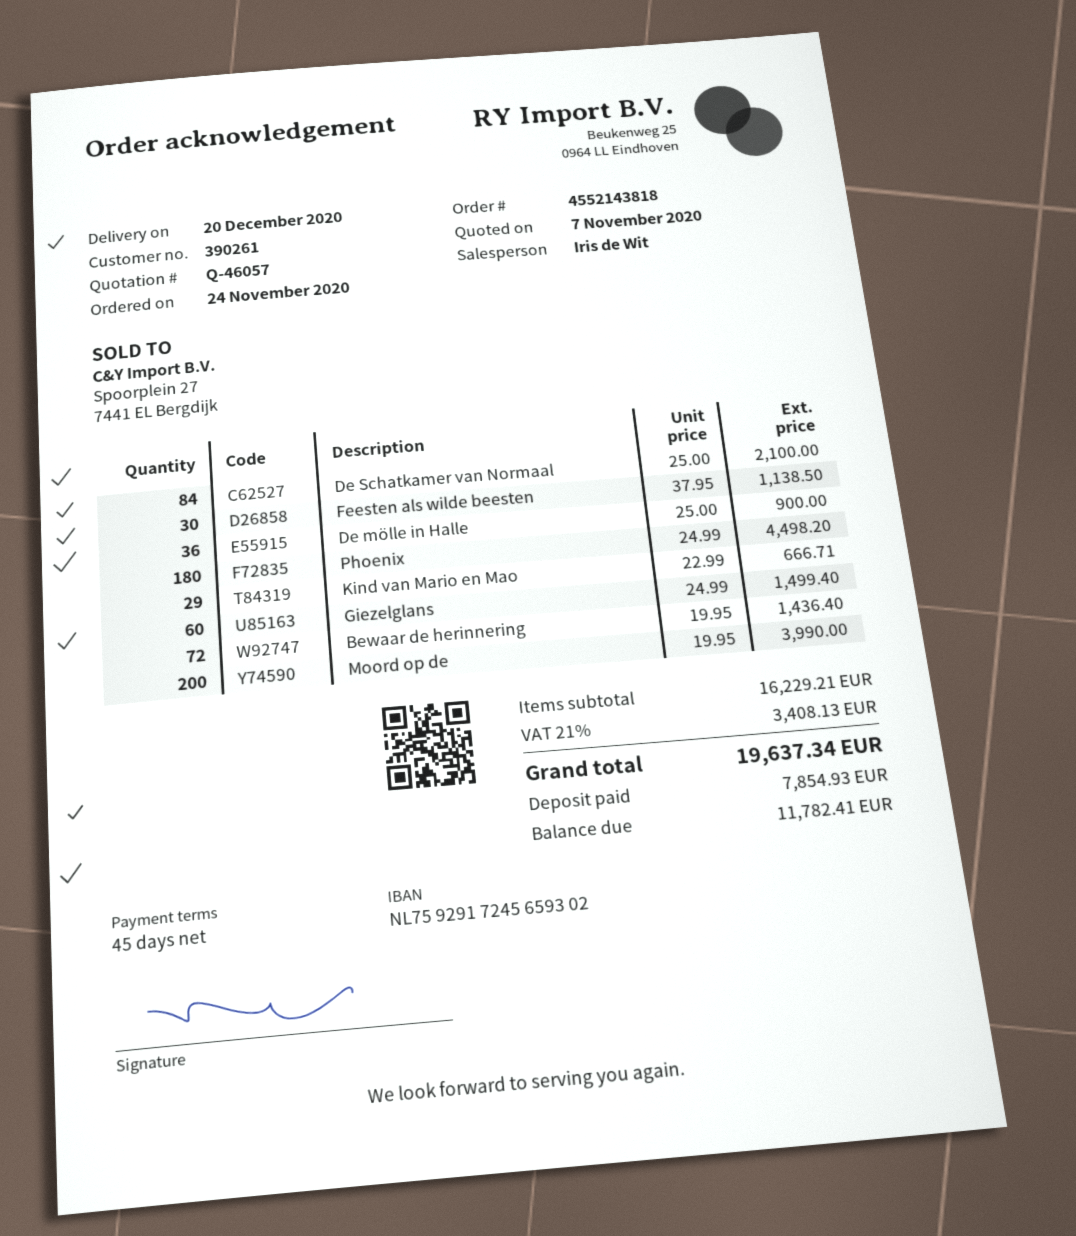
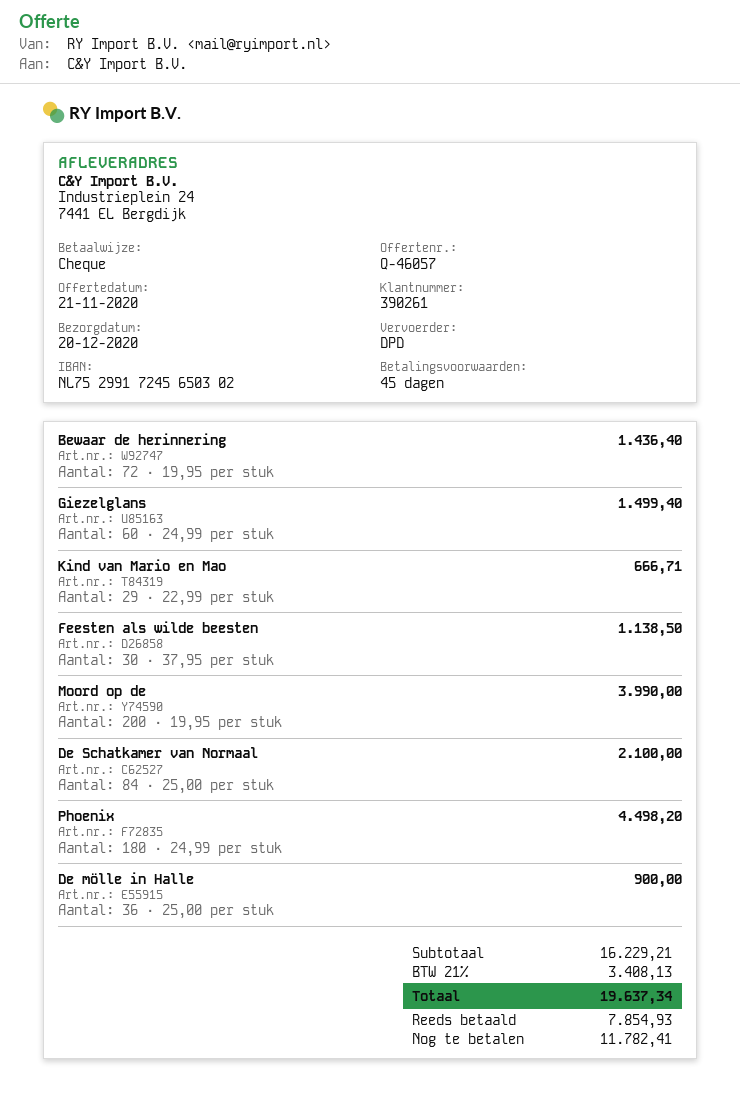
quote date: 2020-11-07 -> 2020-11-21
bank account: NL7592917245659302 -> NL7529917245650302

